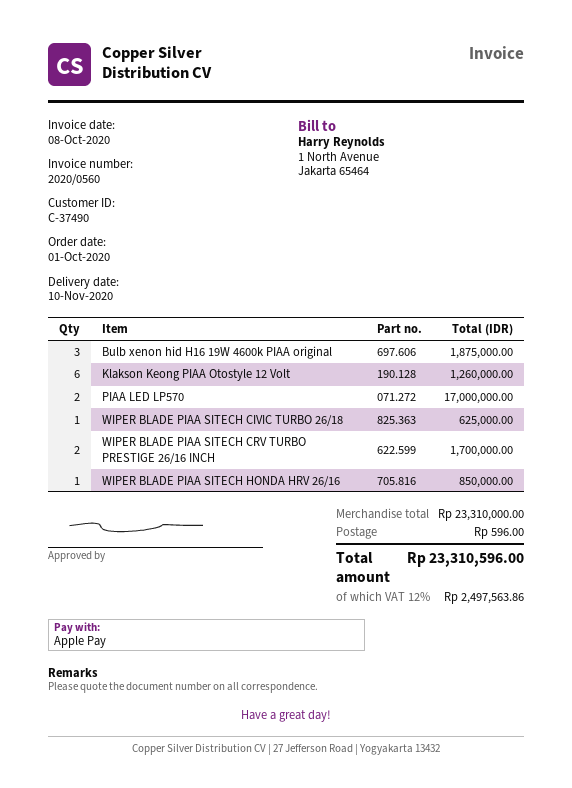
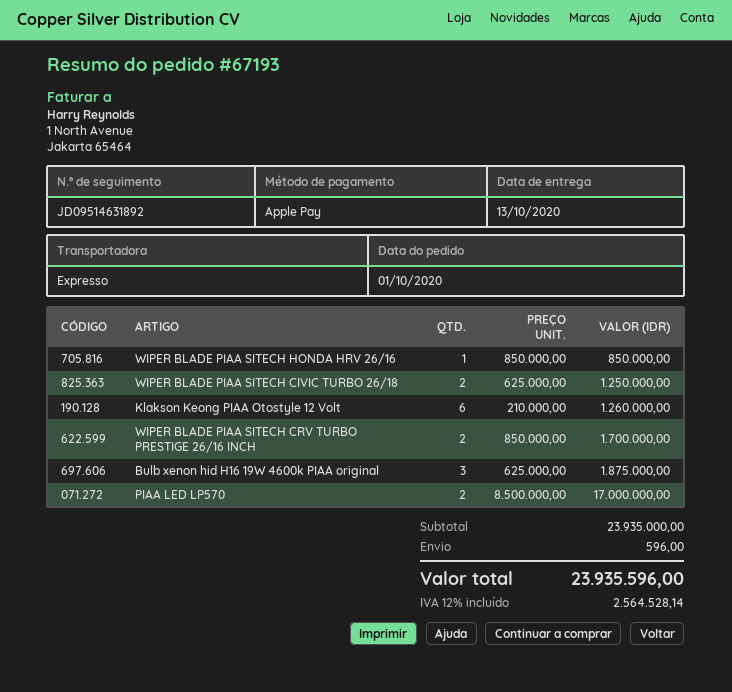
delivery date: 2020-11-10 -> 2020-10-13
WIPER BLADE PIAA SITECH CIVIC TURBO 26/18: 1 for 625000.00 -> 2 for 1250000.00
subtotal: 23310000.00 -> 23935000.00
tax: 12% = 2497563.86 -> 12% = 2564528.14
total: 23310596.00 -> 23935596.00

